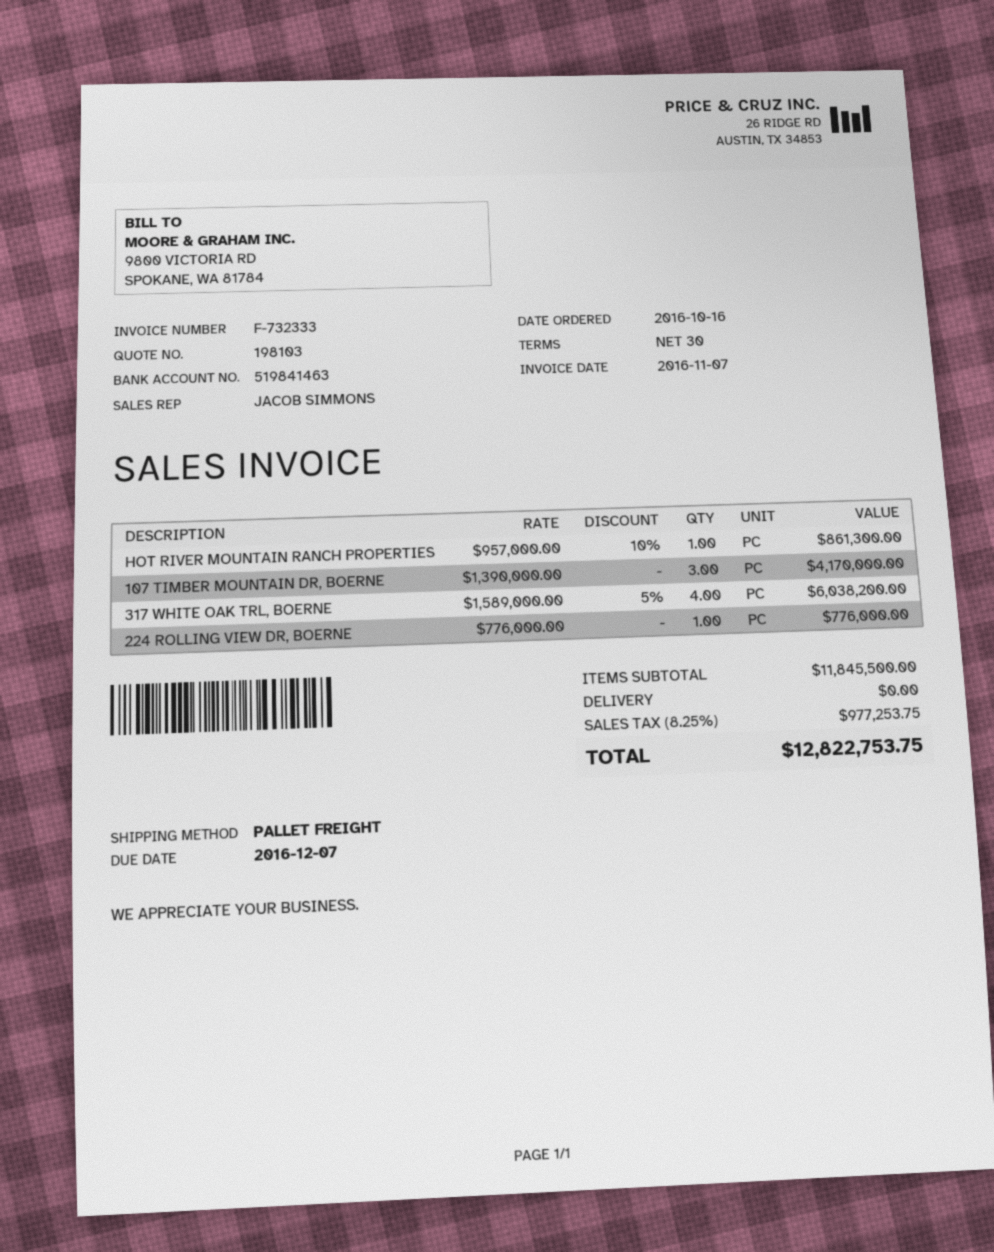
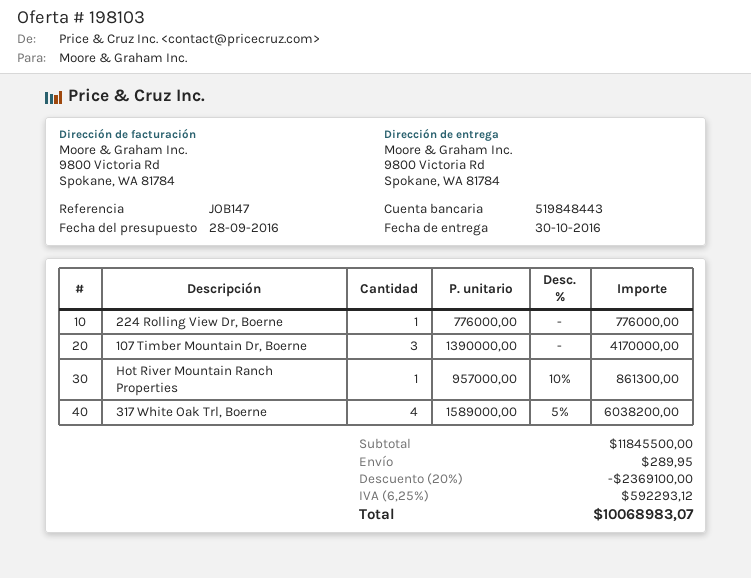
bank account: 519841463 -> 519848443
discount: none -> 20% = 2369100.00
shipping: 0.00 -> 289.95
tax: 8.25% = 977253.75 -> 6.25% = 592293.12
total: 12822753.75 -> 10068983.07

